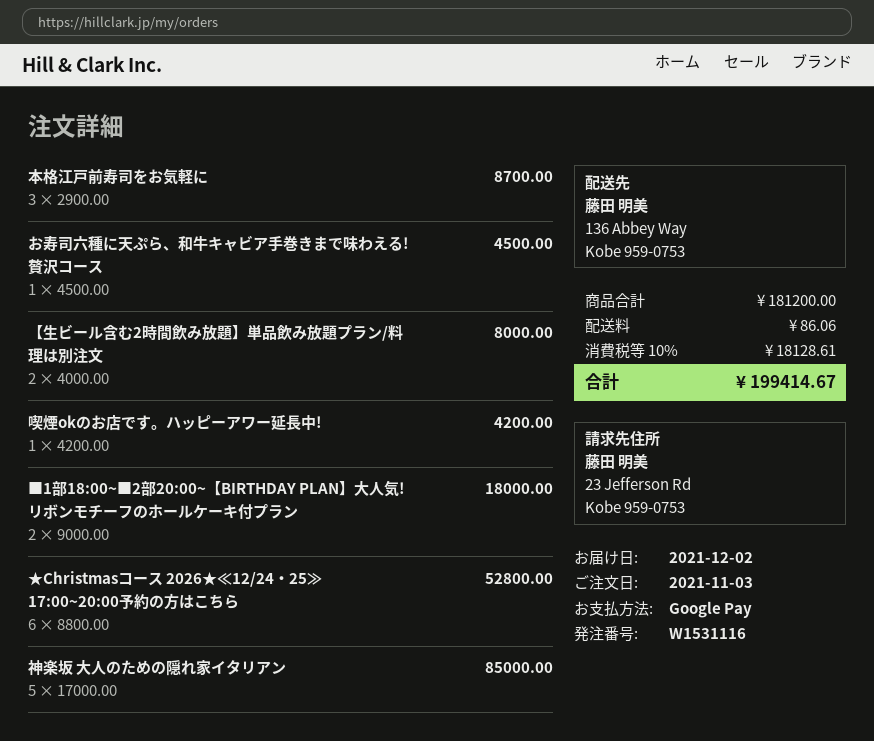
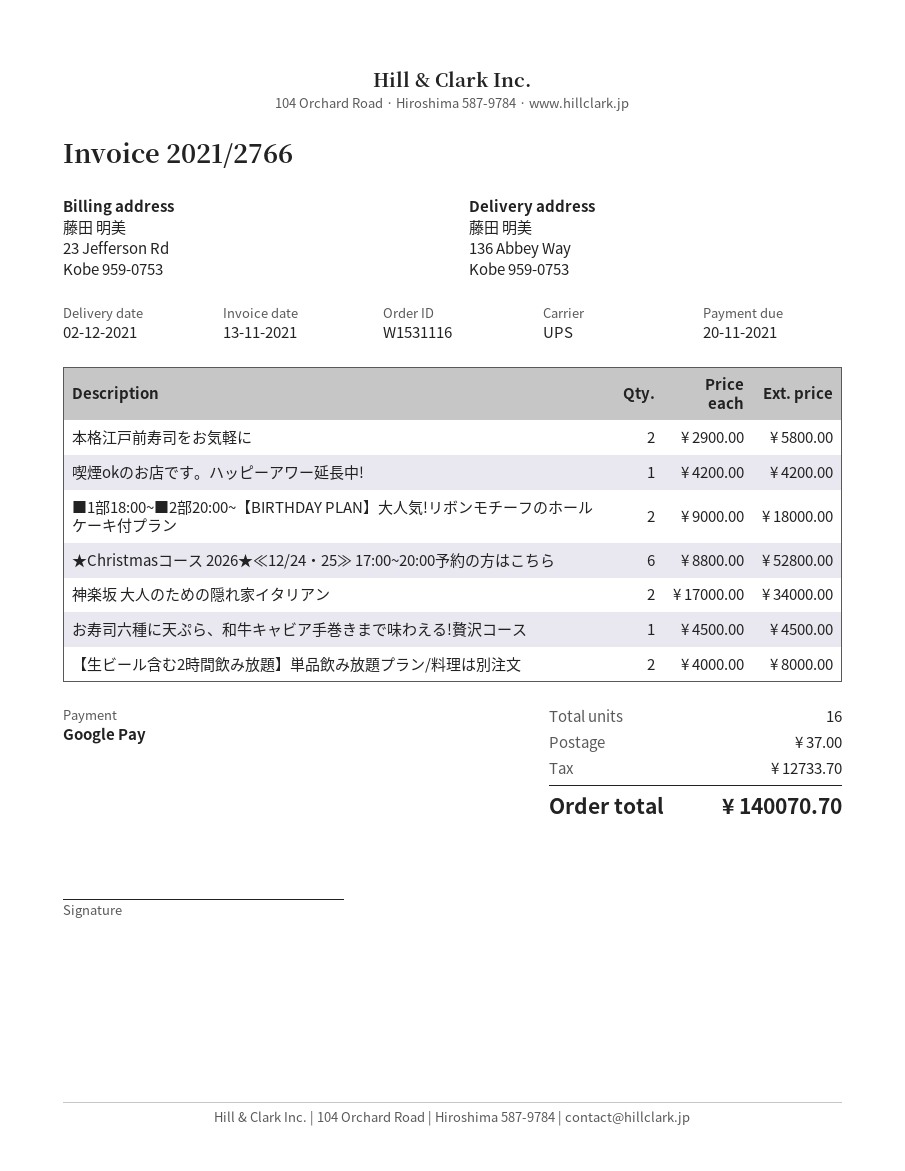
本格江戸前寿司をお気軽に: 3 x 2900.00 = 8700.00 -> 2 x 2900.00 = 5800.00
神楽坂 大人のための隠れ家イタリアン: 5 x 17000.00 = 85000.00 -> 2 x 17000.00 = 34000.00
shipping: 86.06 -> 37.00
tax: 18128.61 -> 12733.70
total: 199414.67 -> 140070.70

